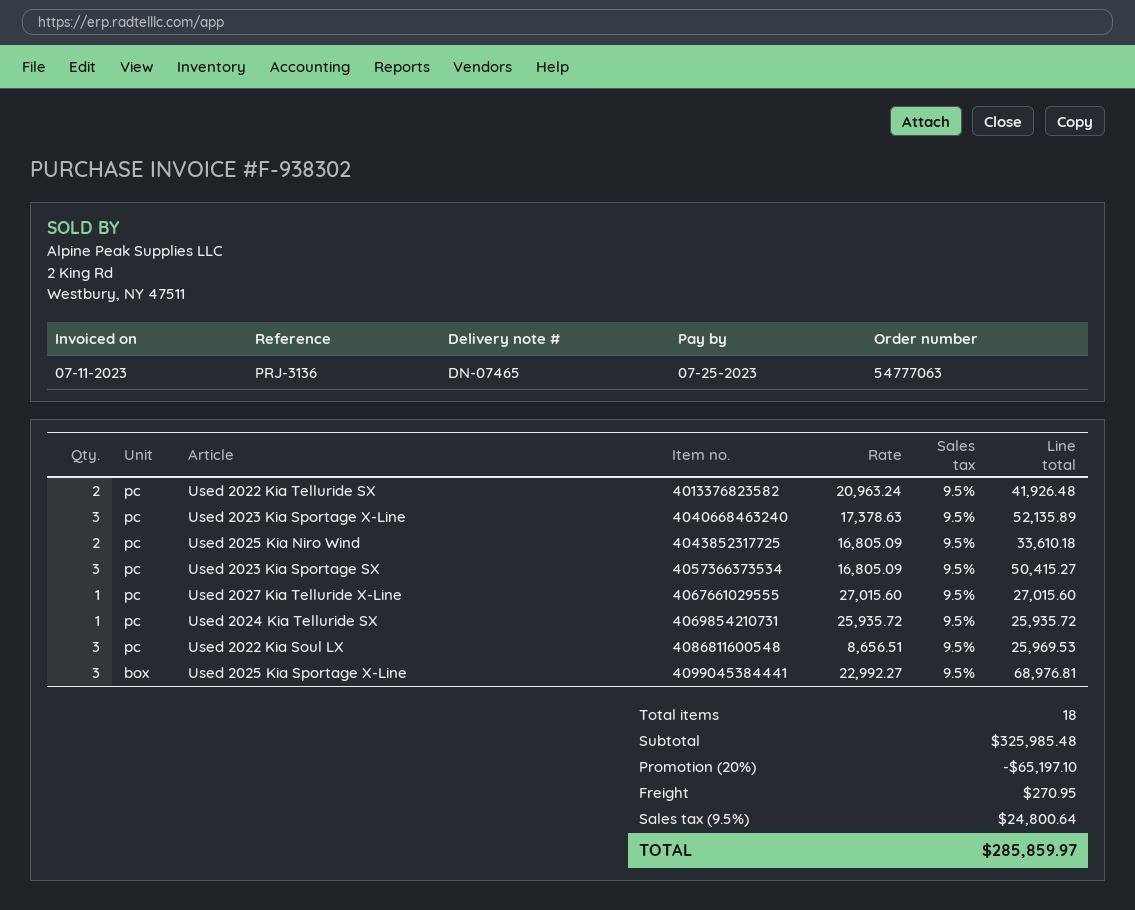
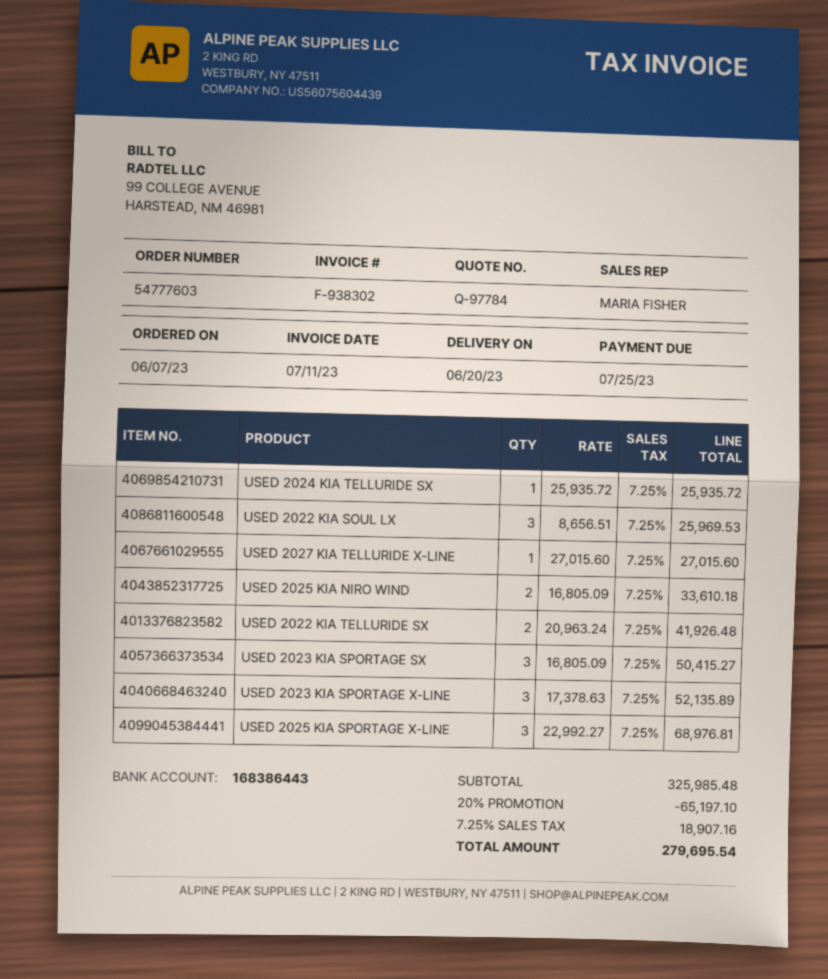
order number: 54777063 -> 54777603
shipping: 270.95 -> none
tax: 9.5% = 24800.64 -> 7.25% = 18907.16
total: 285859.97 -> 279695.54

